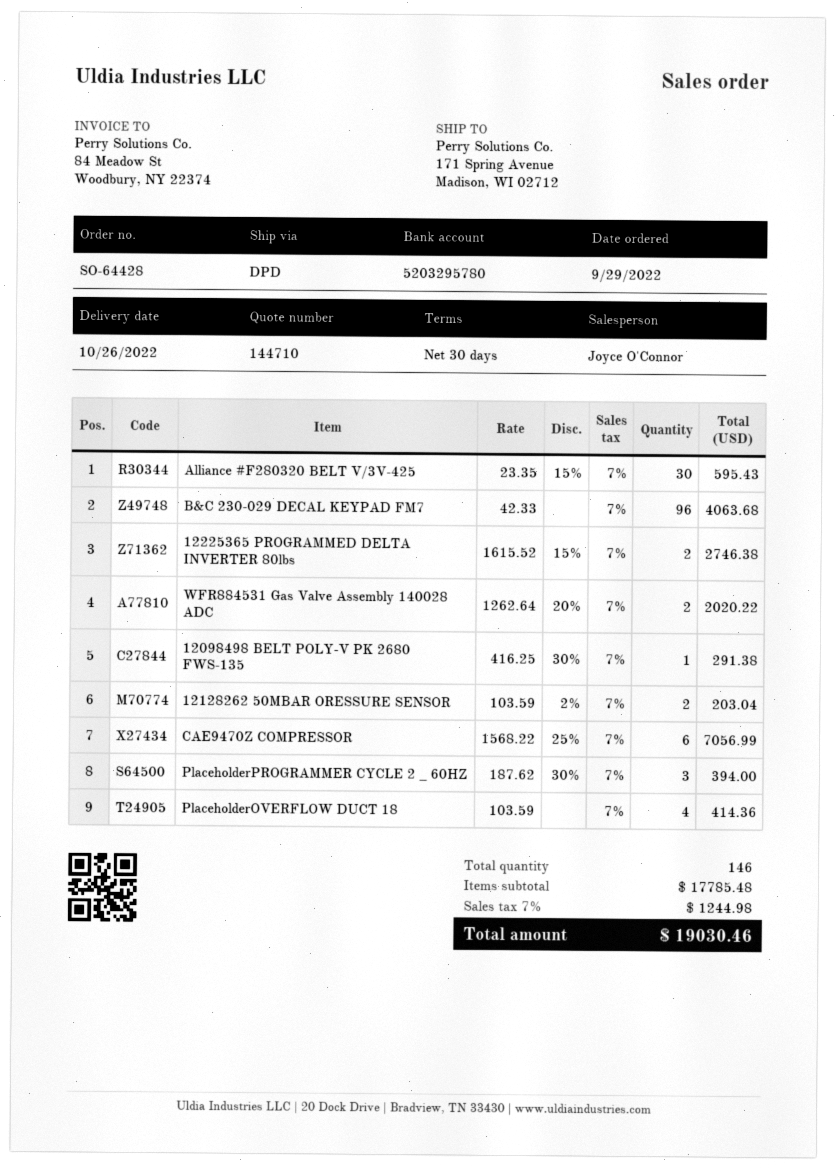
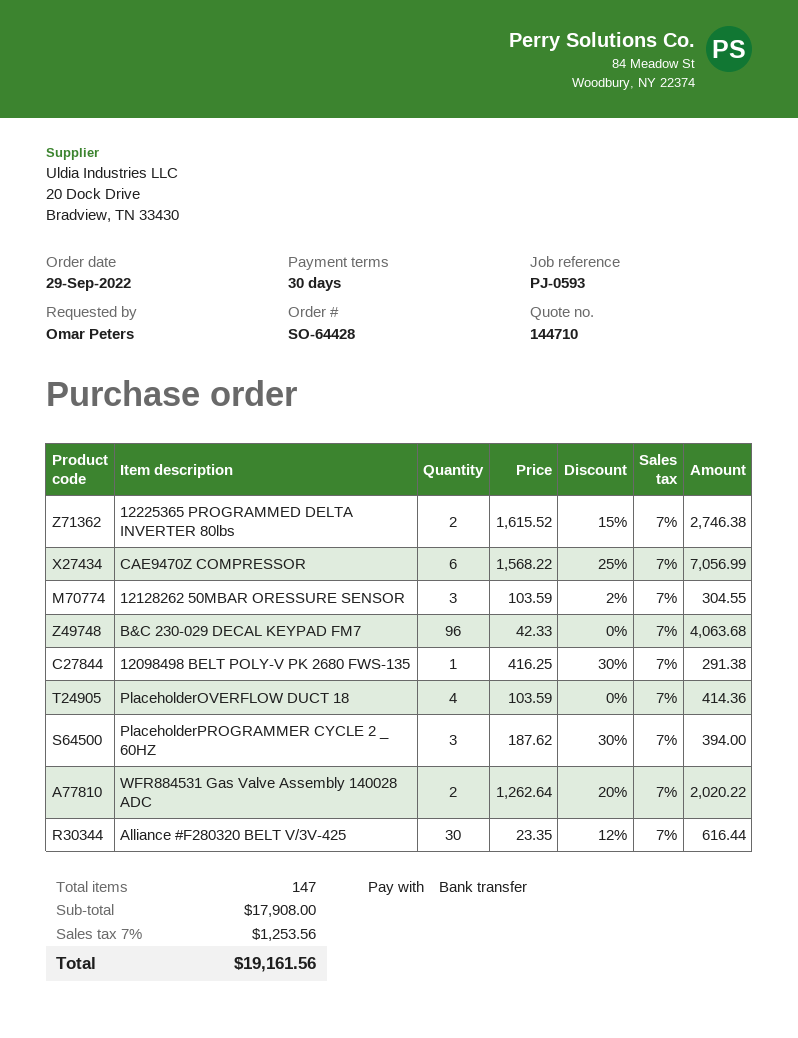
Alliance #F280320 BELT V/3V-425: 30 x 23.35 - 15% = 595.43 -> 30 x 23.35 - 12% = 616.44
12128262 50MBAR ORESSURE SENSOR: 2 x 103.59 - 2% = 203.04 -> 3 x 103.59 - 2% = 304.55
total quantity: 146 -> 147
subtotal: 17785.48 -> 17908.00
tax: 7% = 1244.98 -> 7% = 1253.56
total: 19030.46 -> 19161.56

